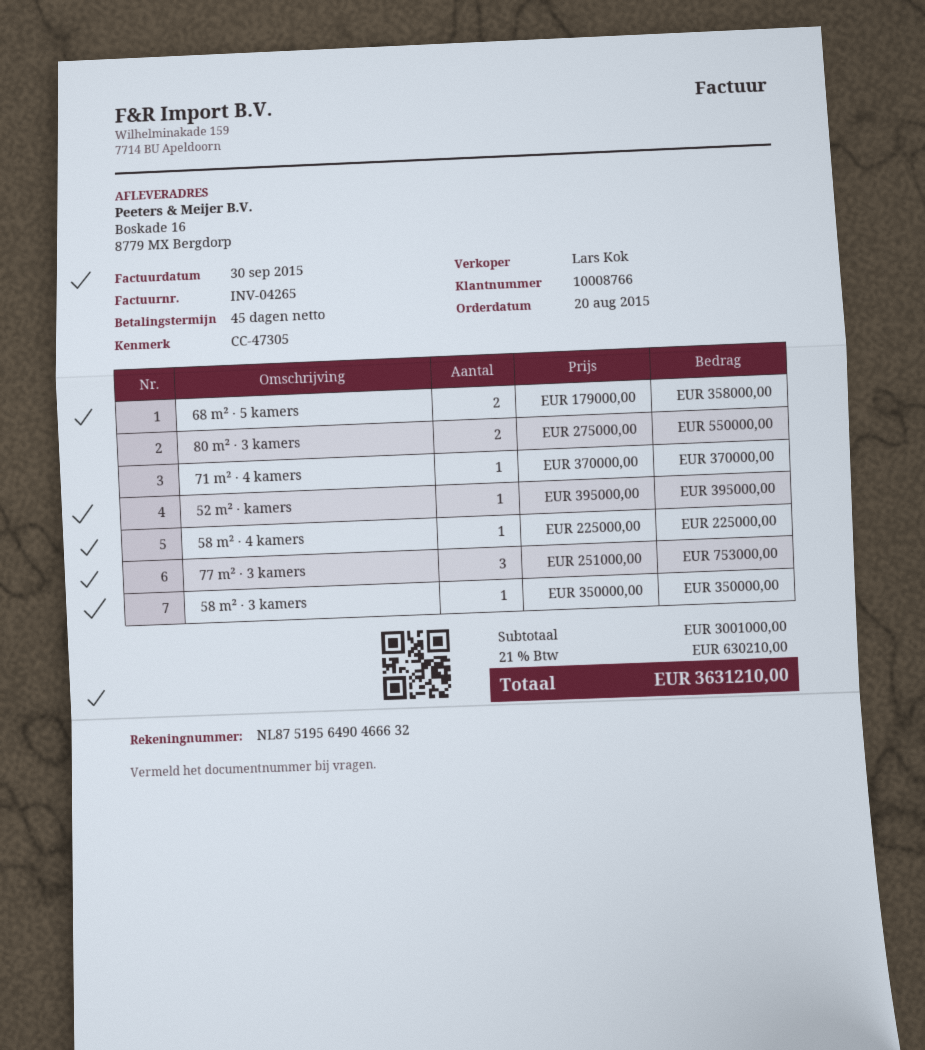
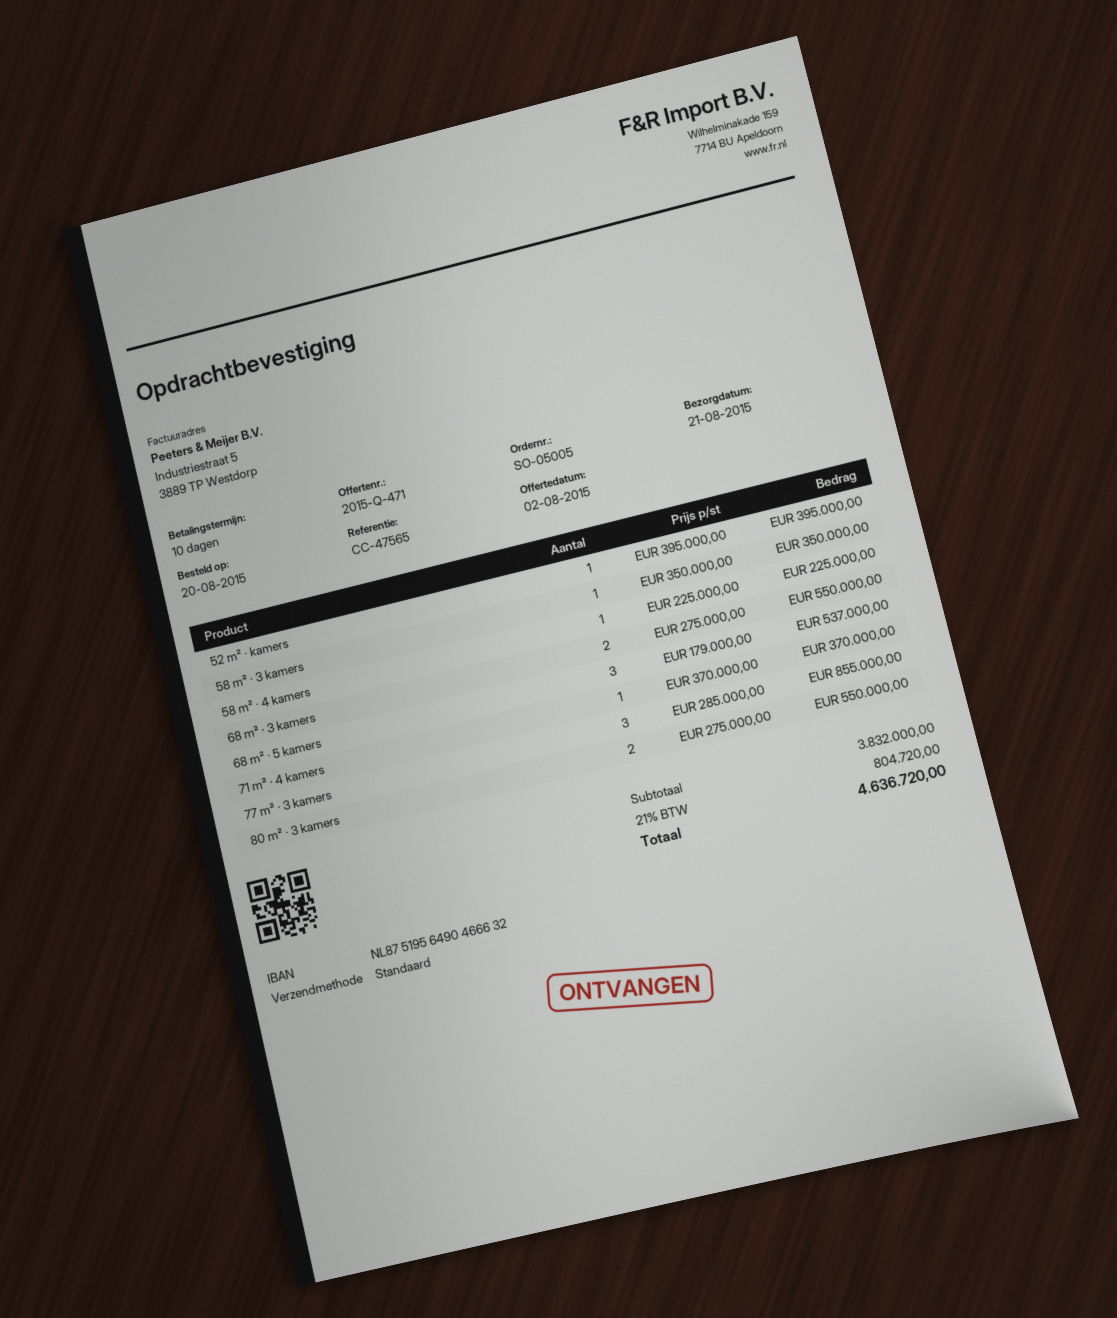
payment terms: 45 days -> 10 days
reference: CC-47305 -> CC-47565
68 m² · 5 kamers: 2 x 179000.00 = 358000.00 -> 3 x 179000.00 = 537000.00
77 m² · 3 kamers: 3 x 251000.00 = 753000.00 -> 3 x 285000.00 = 855000.00
68 m² · 3 kamers: none -> 2 x 275000.00 = 550000.00
subtotal: 3001000.00 -> 3832000.00
tax: 21% = 630210.00 -> 21% = 804720.00
total: 3631210.00 -> 4636720.00

